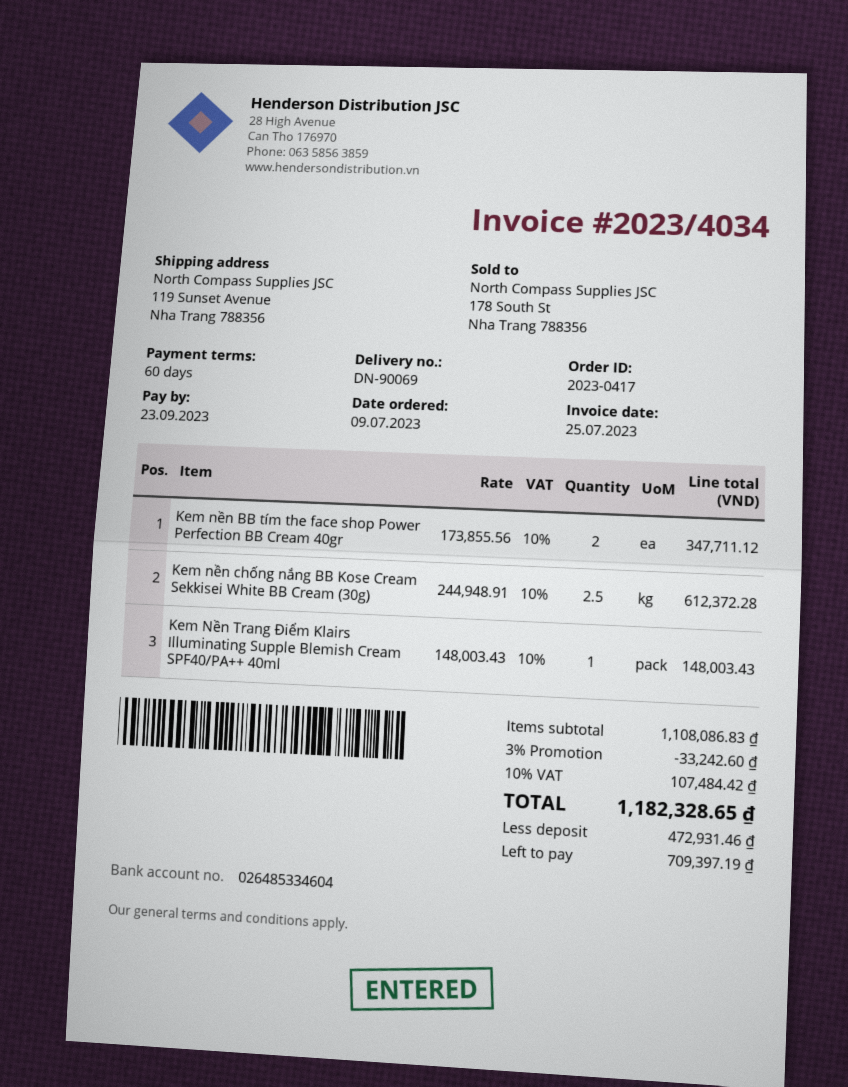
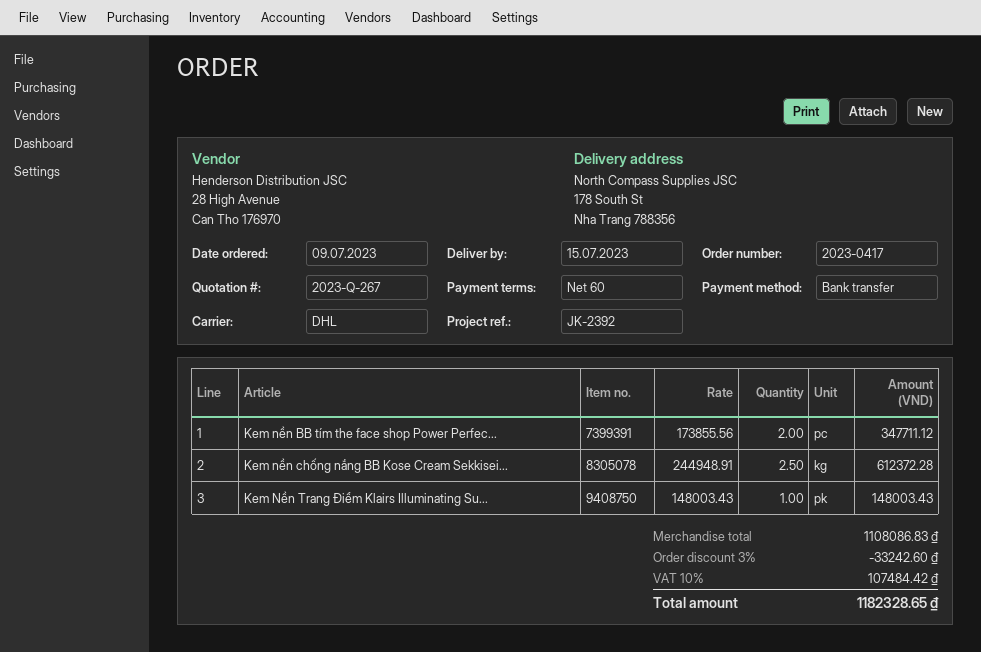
ship to: 119 Sunset Avenue, Nha Trang 788356 -> 178 South St, Nha Trang 788356

